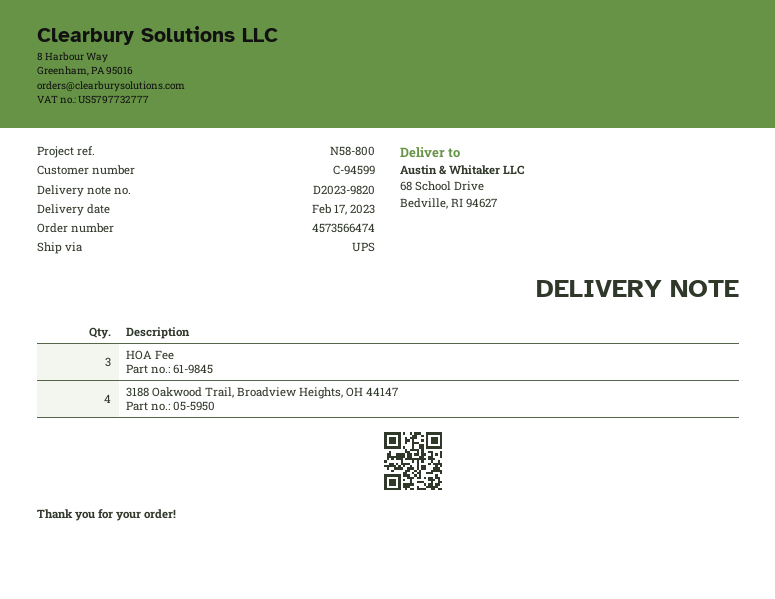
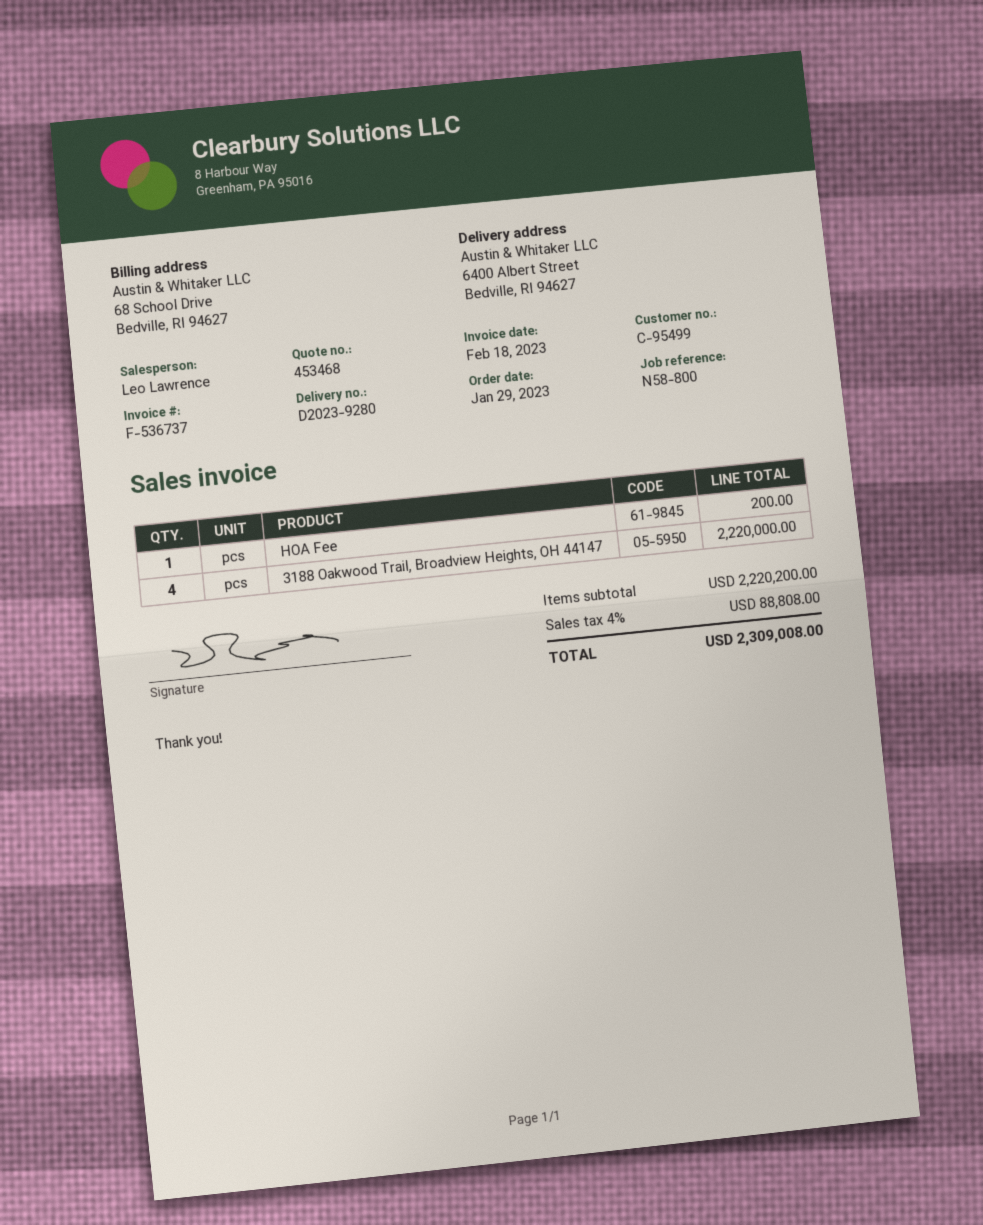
delivery note number: D2023-9820 -> D2023-9280
customer number: C-94599 -> C-95499
ship to: 68 School Drive, Bedville, RI 94627 -> 6400 Albert Street, Bedville, RI 94627
HOA Fee: 3 -> 1

